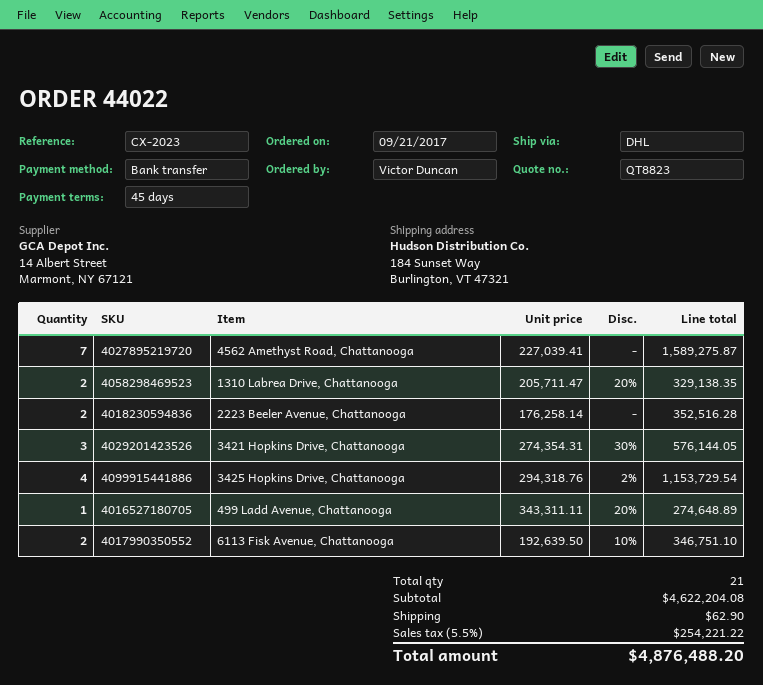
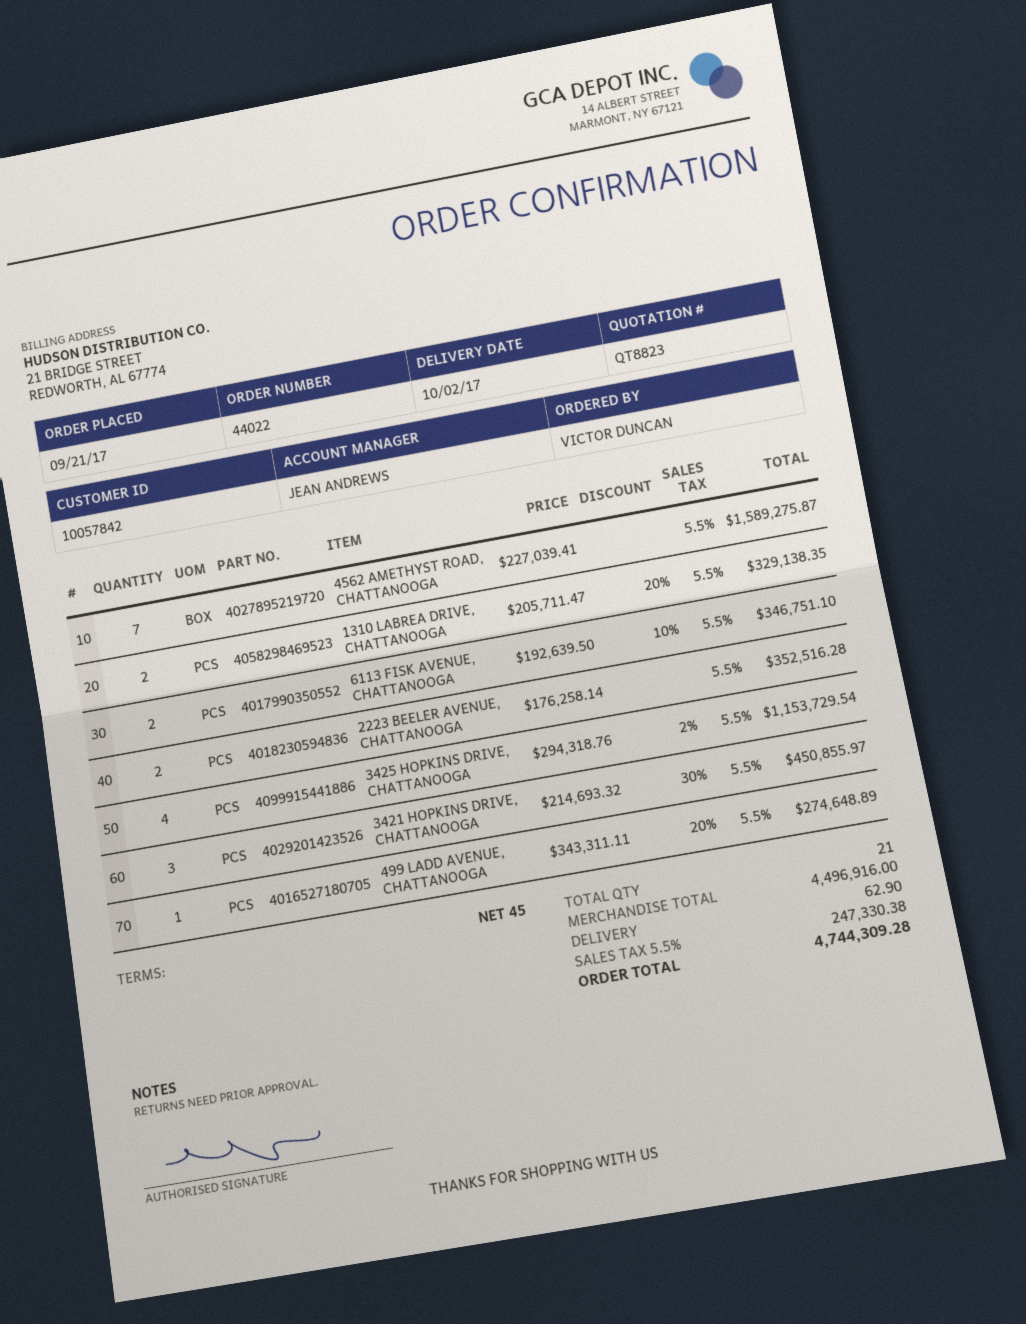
3421 Hopkins Drive, Chattanooga: 3 x 274354.31 - 30% = 576144.05 -> 3 x 214693.32 - 30% = 450855.97
subtotal: 4622204.08 -> 4496916.00
tax: 5.5% = 254221.22 -> 5.5% = 247330.38
total: 4876488.20 -> 4744309.28

